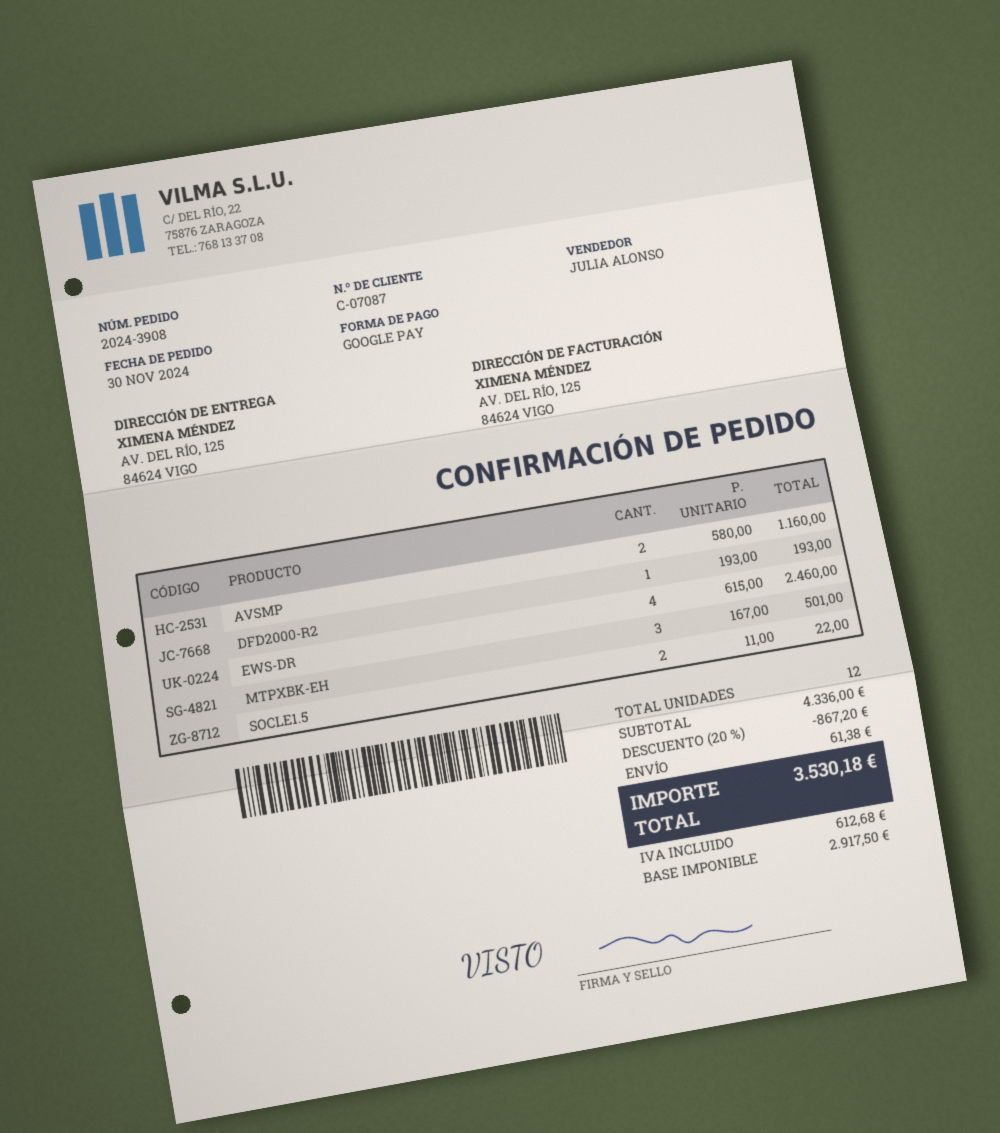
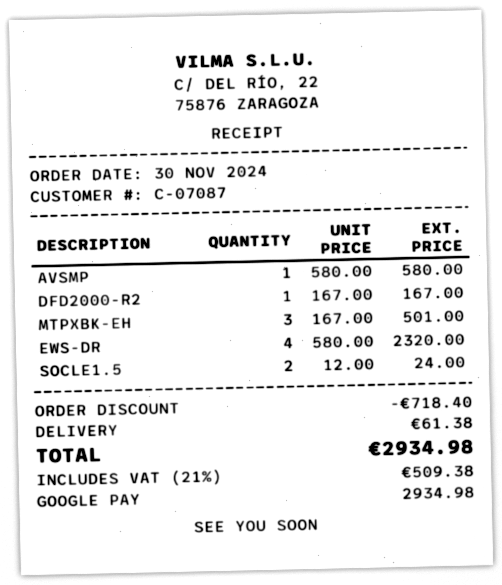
AVSMP: 2 x 580.00 = 1160.00 -> 1 x 580.00 = 580.00
DFD2000-R2: 1 x 193.00 = 193.00 -> 1 x 167.00 = 167.00
EWS-DR: 4 x 615.00 = 2460.00 -> 4 x 580.00 = 2320.00
SOCLE1.5: 2 x 11.00 = 22.00 -> 2 x 12.00 = 24.00
discount: 867.20 -> 718.40
tax: 612.68 -> 509.38
total: 3530.18 -> 2934.98

